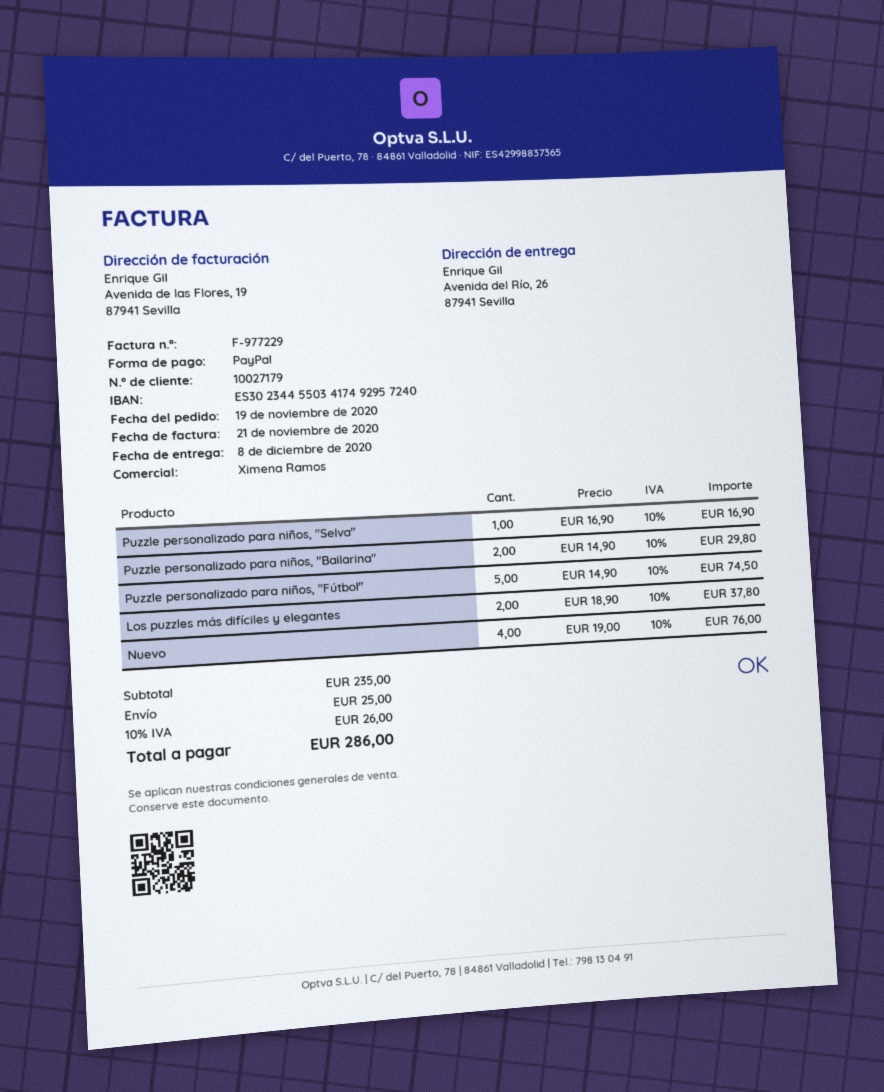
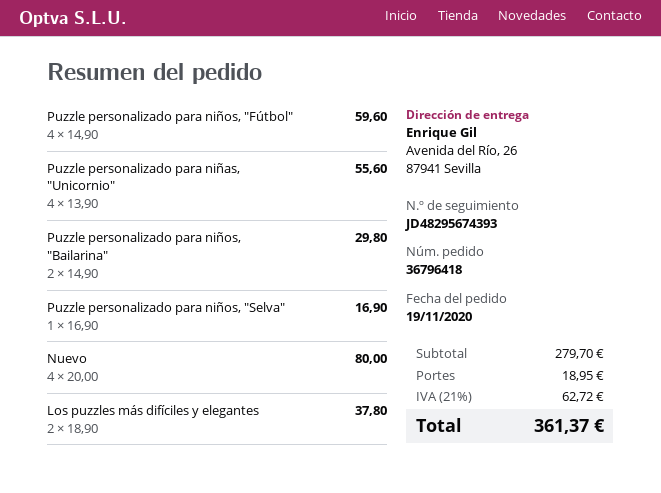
Puzzle personalizado para niños, "Fútbol": 5 x 14.90 = 74.50 -> 4 x 14.90 = 59.60
Nuevo: 4 x 19.00 = 76.00 -> 4 x 20.00 = 80.00
Puzzle personalizado para niñas, "Unicornio": none -> 4 x 13.90 = 55.60
subtotal: 235.00 -> 279.70
shipping: 25.00 -> 18.95
tax: 10% = 26.00 -> 21% = 62.72
total: 286.00 -> 361.37

